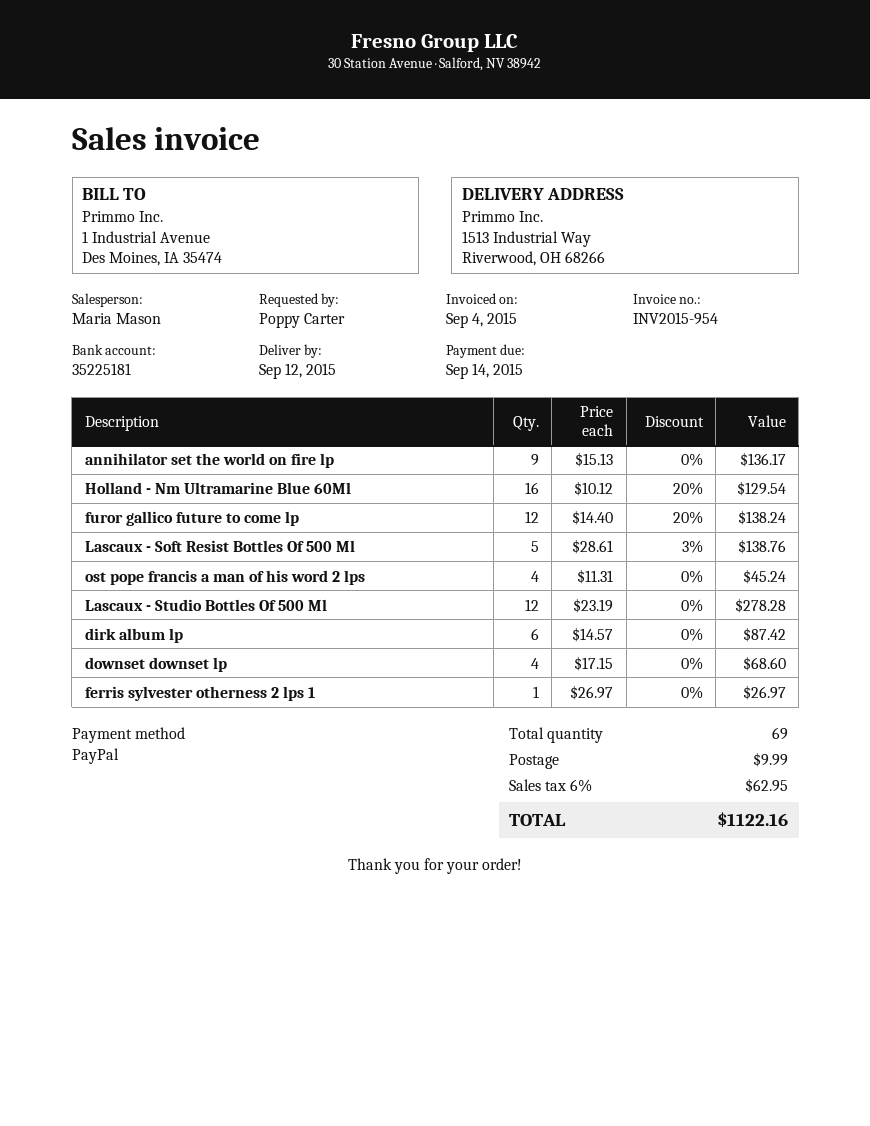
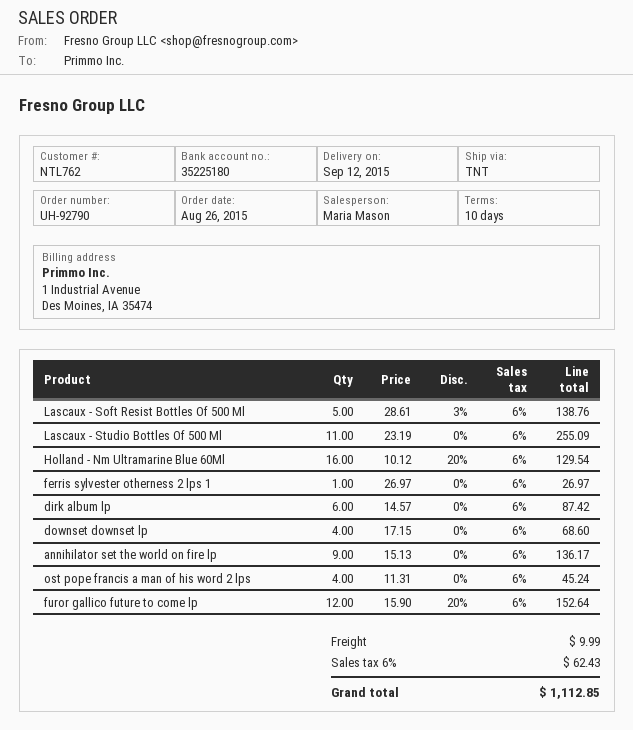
bank account: 35225181 -> 35225180
furor gallico future to come lp: 12 x 14.40 - 20% = 138.24 -> 12 x 15.90 - 20% = 152.64
Lascaux - Studio Bottles Of 500 Ml: 12 x 23.19 = 278.28 -> 11 x 23.19 = 255.09
tax: 6% = 62.95 -> 6% = 62.43
total: 1122.16 -> 1112.85

